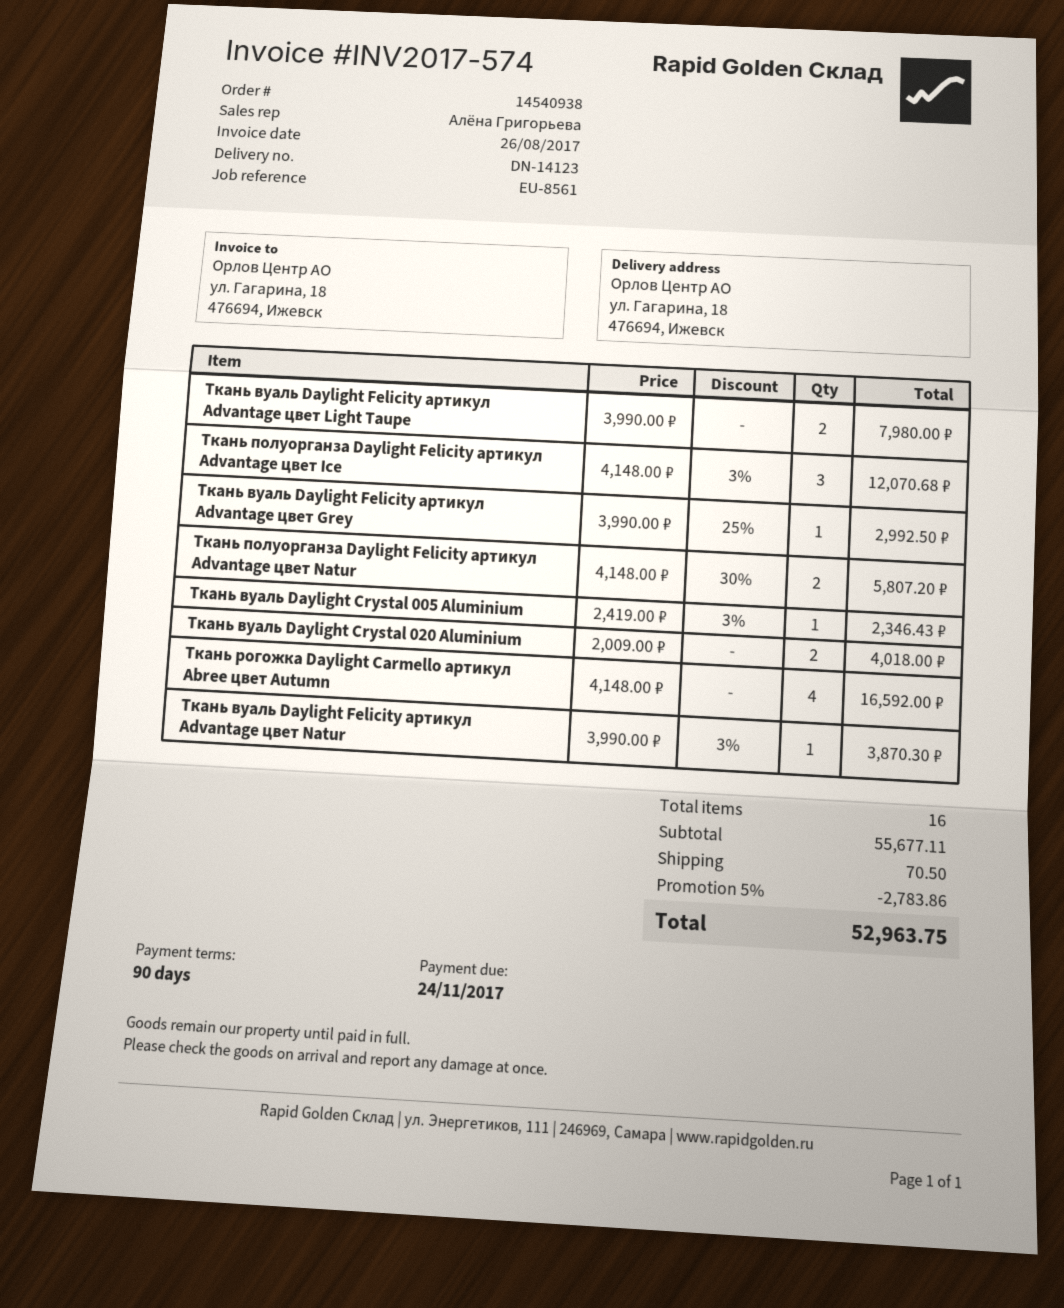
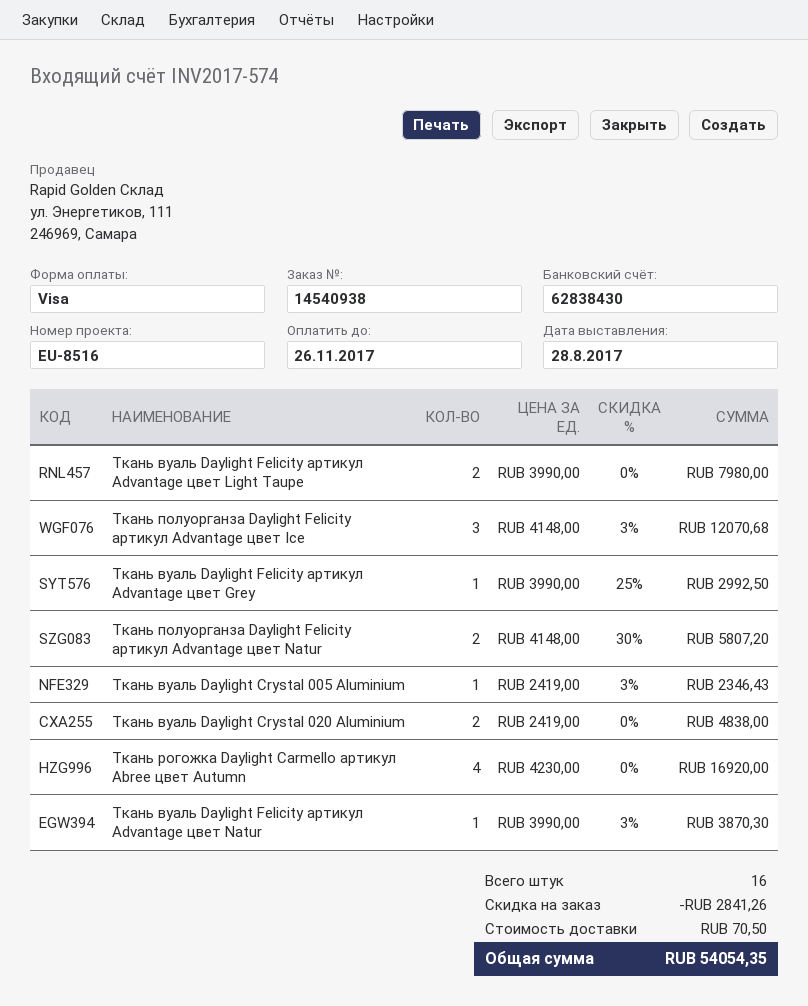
invoice date: 2017-08-26 -> 2017-08-28
due date: 2017-11-24 -> 2017-11-26
reference: EU-8561 -> EU-8516
Ткань вуаль Daylight Crystal 020 Aluminium: 2 x 2009.00 = 4018.00 -> 2 x 2419.00 = 4838.00
Ткань рогожка Daylight Carmello артикул Abree цвет Autumn: 4 x 4148.00 = 16592.00 -> 4 x 4230.00 = 16920.00
discount: 2783.86 -> 2841.26
total: 52963.75 -> 54054.35

